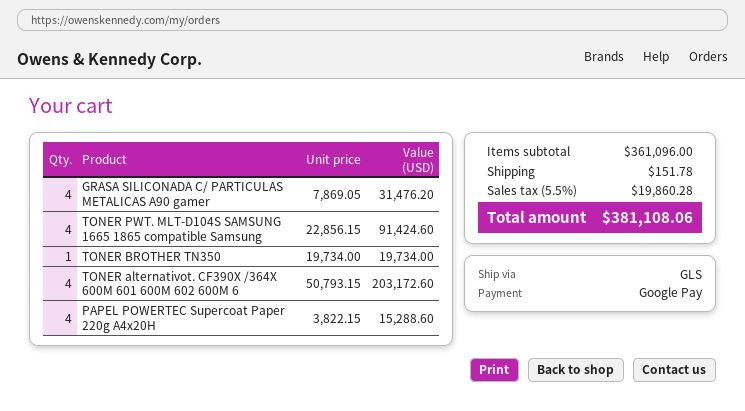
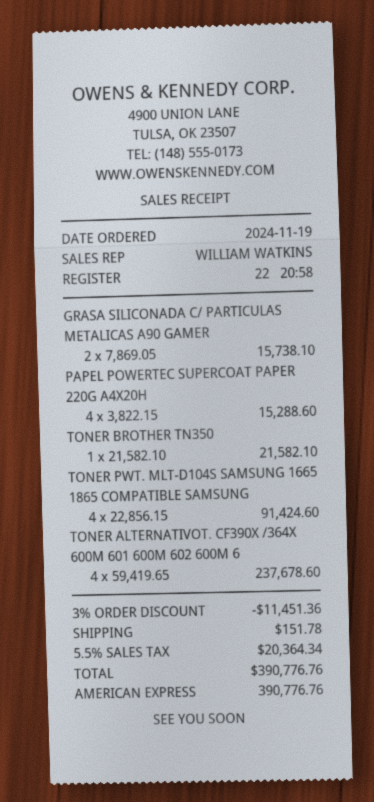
payment method: Google Pay -> American Express
GRASA SILICONADA C/ PARTICULAS METALICAS A90 gamer: 4 x 7869.05 = 31476.20 -> 2 x 7869.05 = 15738.10
TONER BROTHER TN350: 1 x 19734.00 = 19734.00 -> 1 x 21582.10 = 21582.10
TONER alternativot. CF390X /364X 600M 601 600M 602 600M 6: 4 x 50793.15 = 203172.60 -> 4 x 59419.65 = 237678.60
discount: none -> 3% = 11451.36
tax: 5.5% = 19860.28 -> 5.5% = 20364.34
total: 381108.06 -> 390776.76

